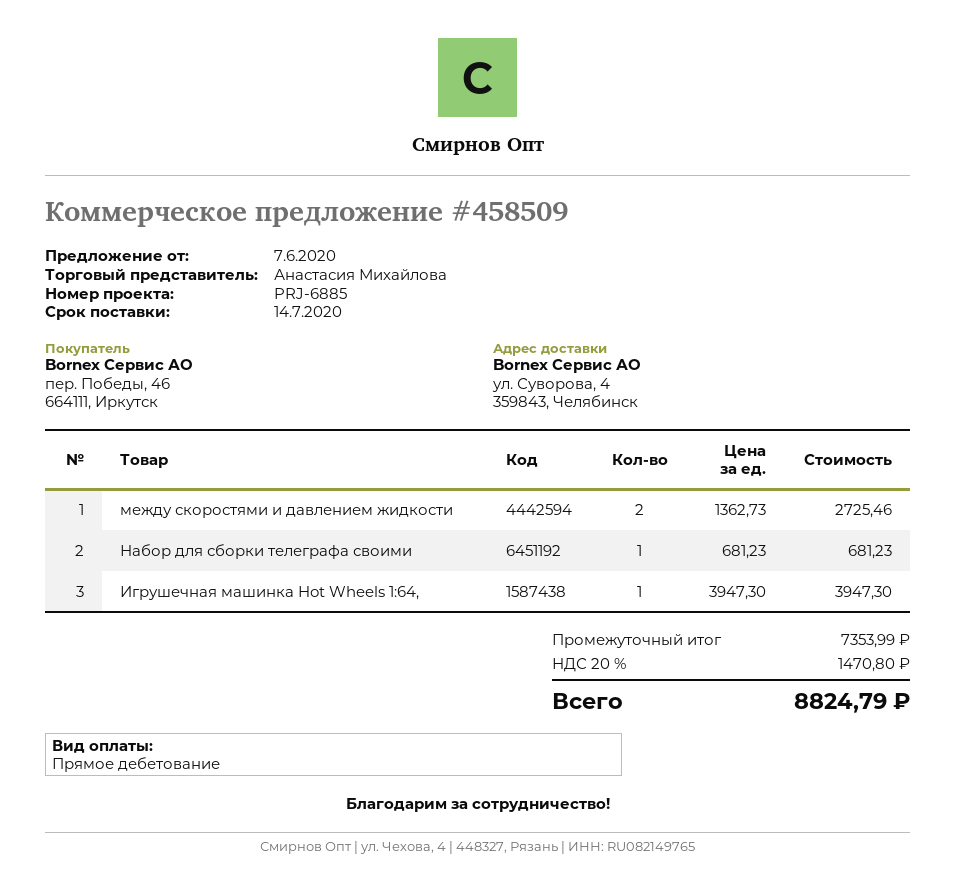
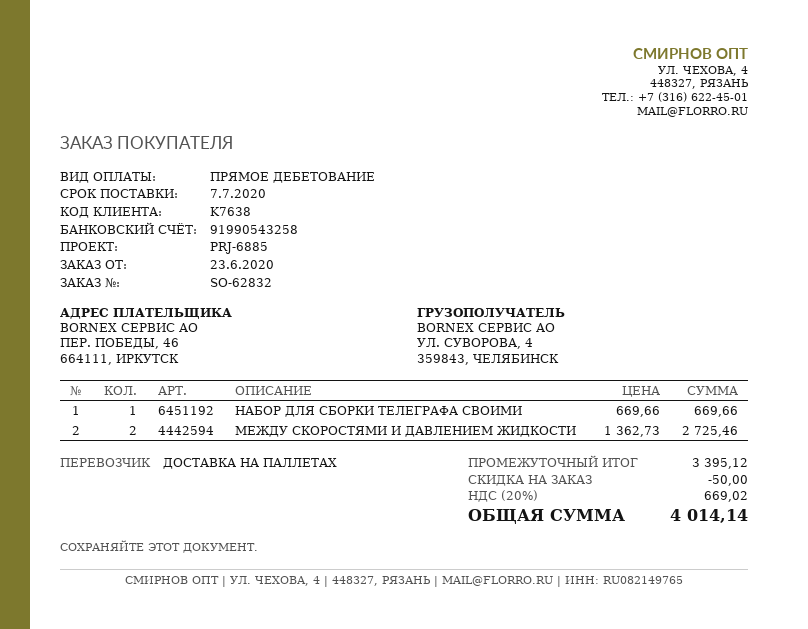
delivery date: 2020-07-14 -> 2020-07-07
Набор для сборки телеграфа своими: 1 x 681.23 = 681.23 -> 1 x 669.66 = 669.66
Игрушечная машинка Hot Wheels 1:64,: 1 x 3947.30 = 3947.30 -> none
subtotal: 7353.99 -> 3395.12
discount: none -> 50.00
tax: 20% = 1470.80 -> 20% = 669.02
total: 8824.79 -> 4014.14

